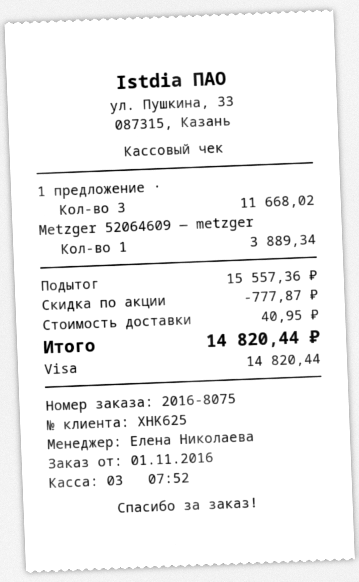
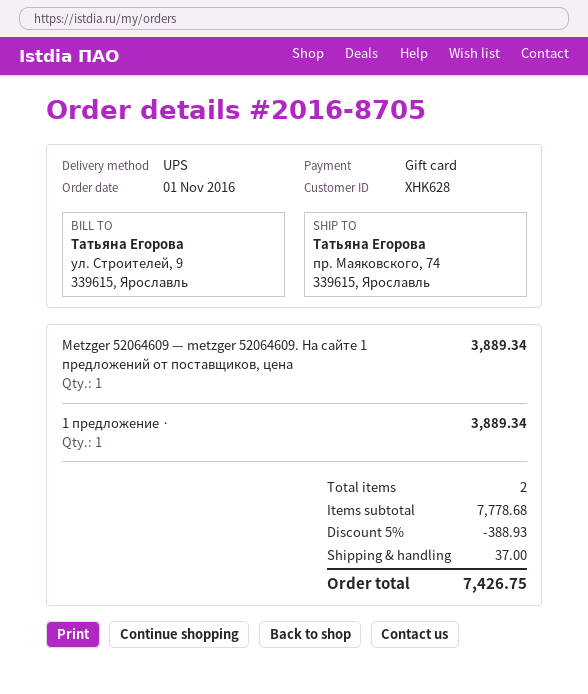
order number: 2016-8075 -> 2016-8705
customer number: XHK625 -> XHK628
payment method: Visa -> gift card
1 предложение ·: 3 for 11668.02 -> 1 for 3889.34
subtotal: 15557.36 -> 7778.68
discount: 777.87 -> 388.93
shipping: 40.95 -> 37.00
total: 14820.44 -> 7426.75

